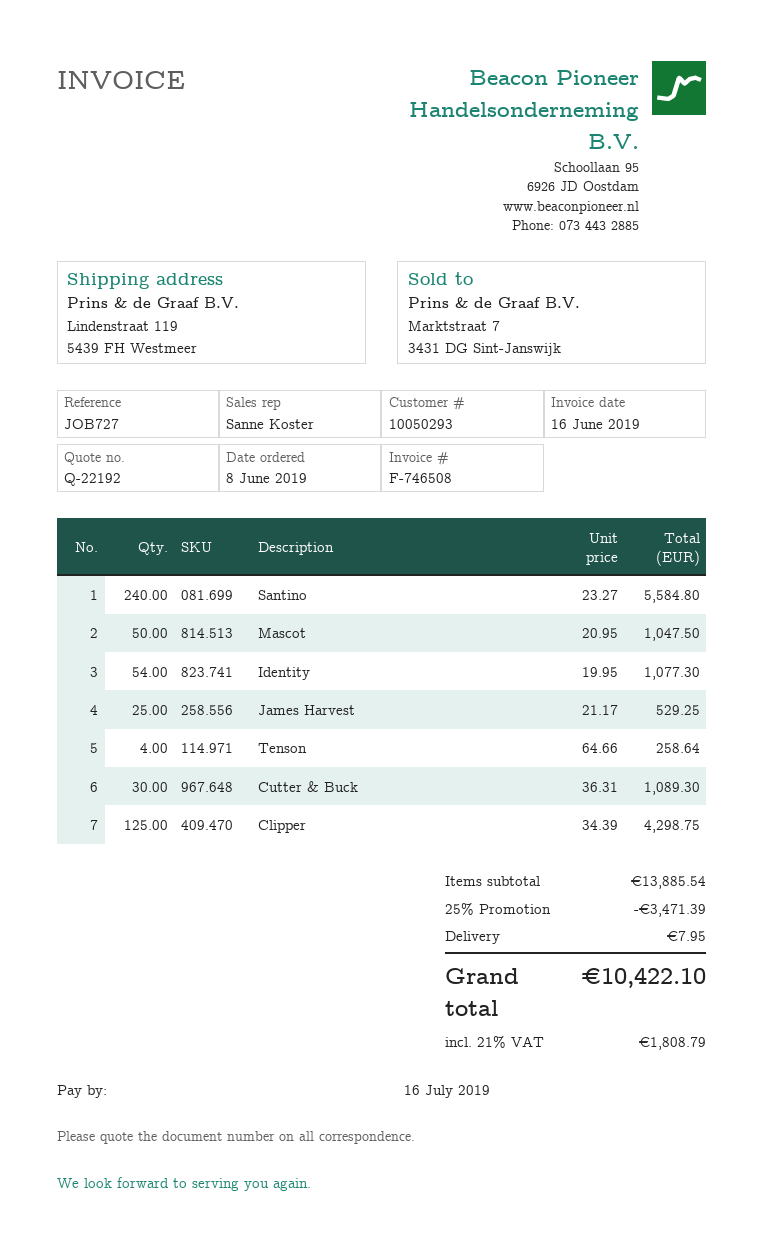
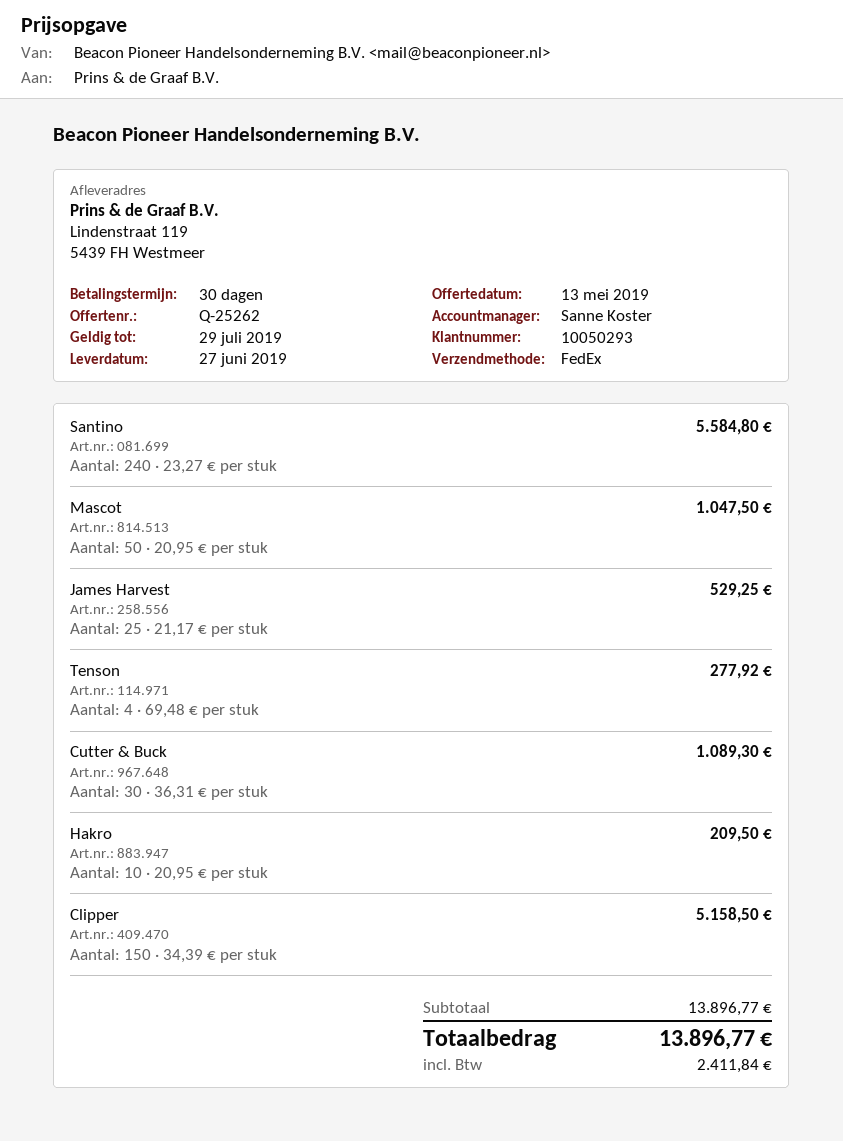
quote number: Q-22192 -> Q-25262
Identity: 54 x 19.95 = 1077.30 -> none
Tenson: 4 x 64.66 = 258.64 -> 4 x 69.48 = 277.92
Clipper: 125 x 34.39 = 4298.75 -> 150 x 34.39 = 5158.50
Hakro: none -> 10 x 20.95 = 209.50
subtotal: 13885.54 -> 13896.77
discount: 25% = 3471.39 -> none
shipping: 7.95 -> none
tax: 1808.79 -> 2411.84
total: 10422.10 -> 13896.77

